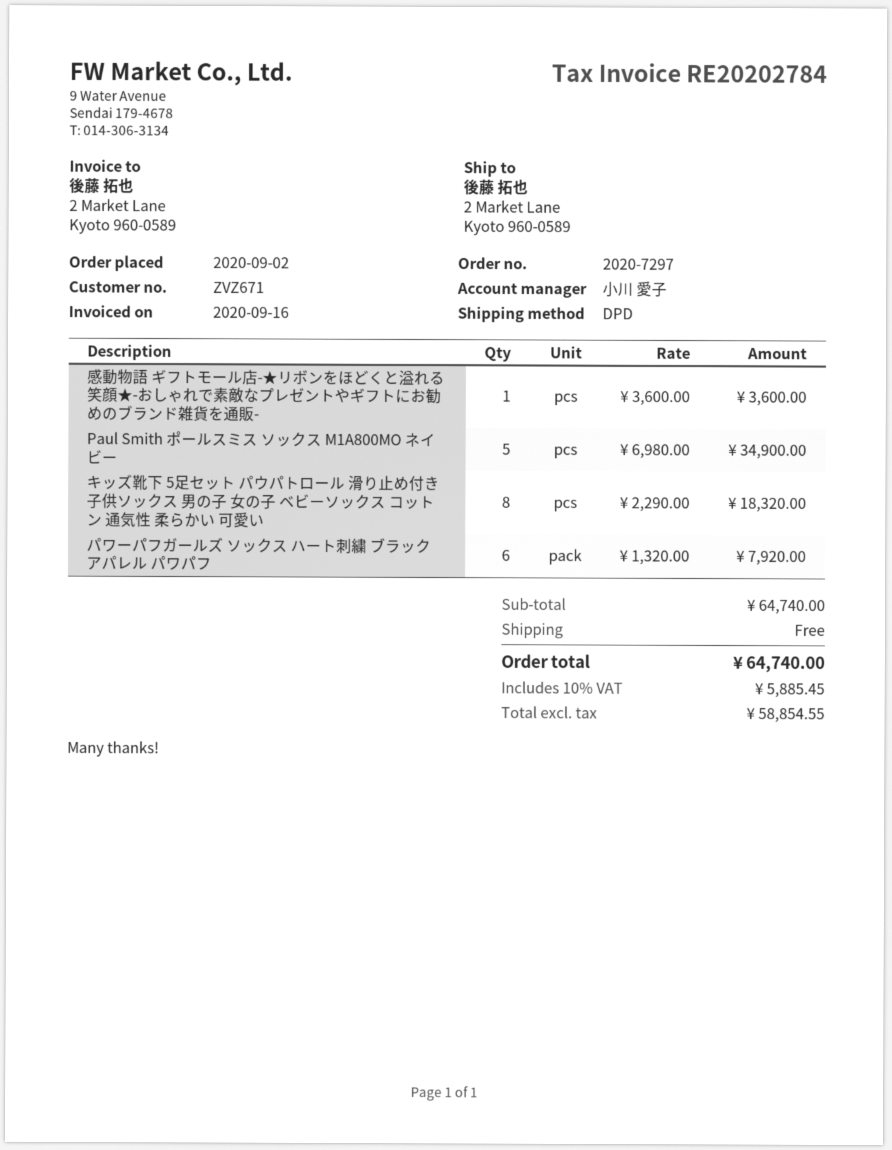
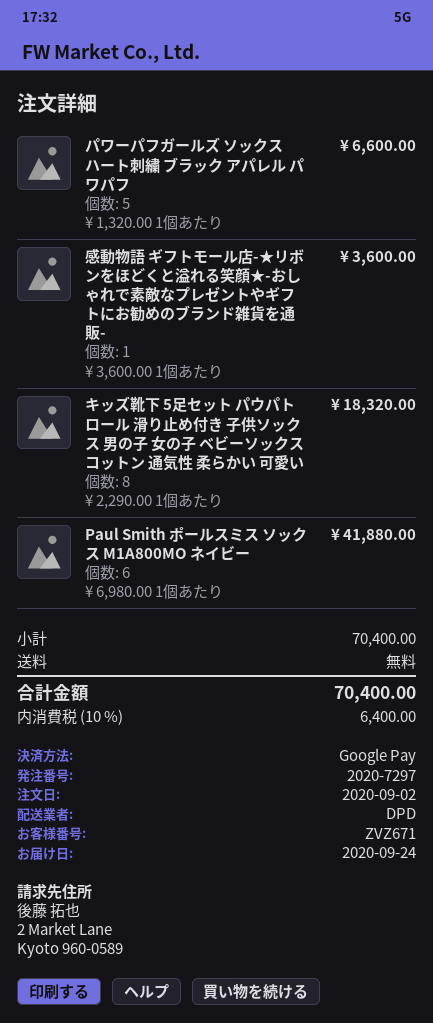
Paul Smith ポールスミス ソックス M1A800MO ネイビー: 5 x 6980.00 = 34900.00 -> 6 x 6980.00 = 41880.00
パワーパフガールズ ソックス ハート刺繍 ブラック アパレル パワパフ: 6 x 1320.00 = 7920.00 -> 5 x 1320.00 = 6600.00
subtotal: 64740.00 -> 70400.00
tax: 10% = 5885.45 -> 10% = 6400.00
total: 64740.00 -> 70400.00

